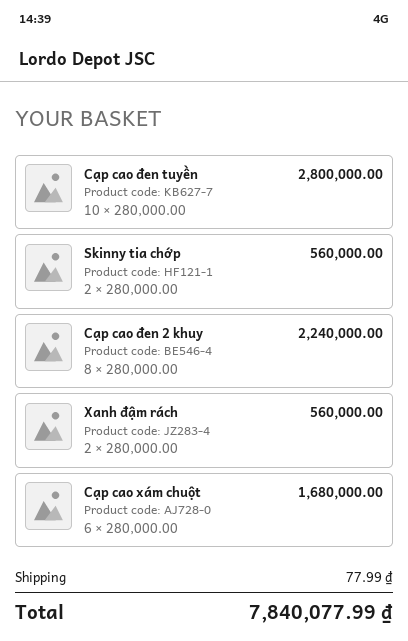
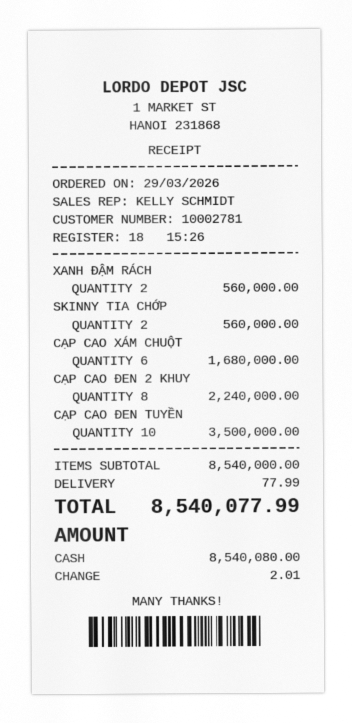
Cạp cao đen tuyền: 10 for 2800000.00 -> 10 for 3500000.00
total: 7840077.99 -> 8540077.99

